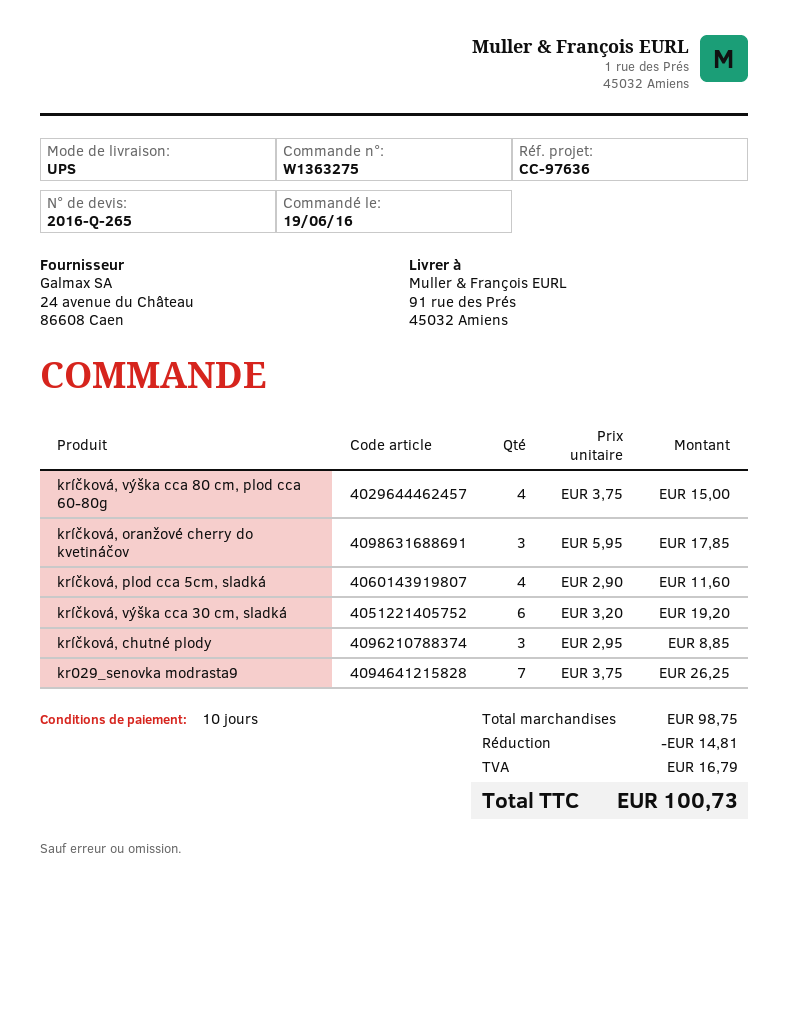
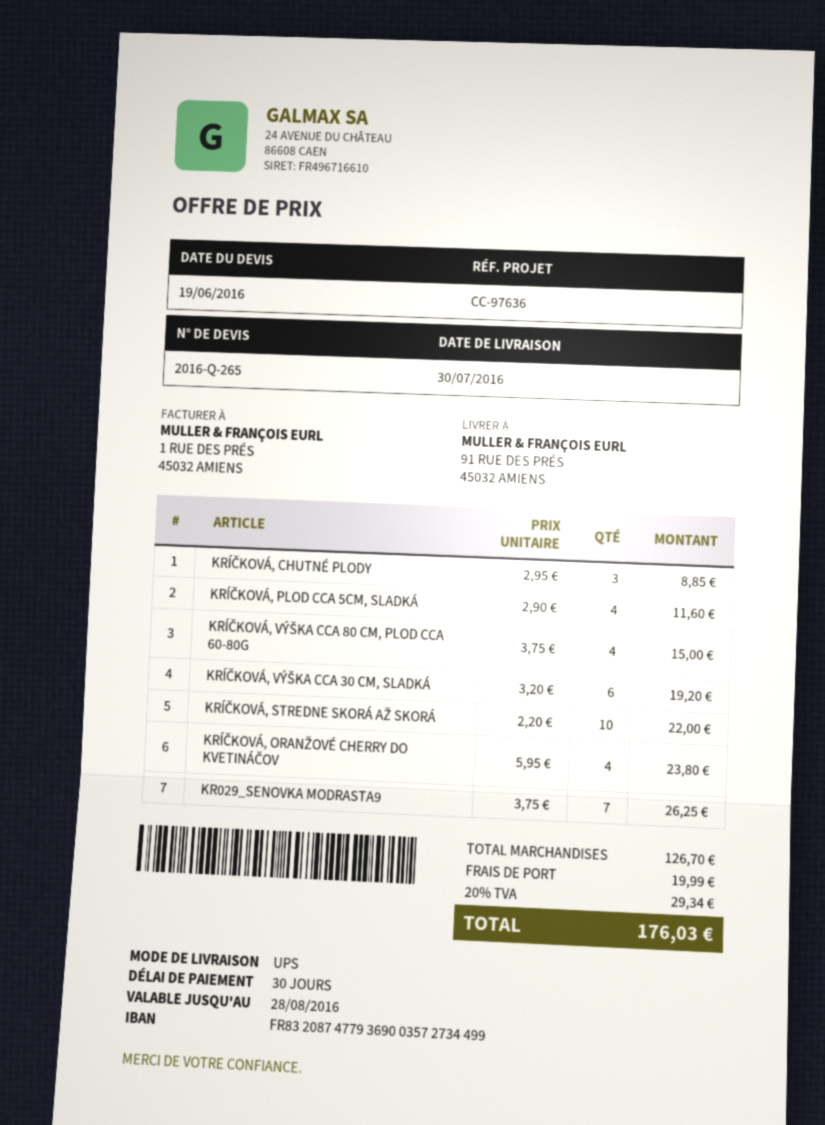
payment terms: 10 days -> 30 days
kríčková, oranžové cherry do kvetináčov: 3 x 5.95 = 17.85 -> 4 x 5.95 = 23.80
KRÍČKOVÁ, STREDNE SKORÁ AŽ SKORÁ: none -> 10 x 2.20 = 22.00
subtotal: 98.75 -> 126.70
discount: 14.81 -> none
shipping: none -> 19.99
tax: 16.79 -> 29.34
total: 100.73 -> 176.03

